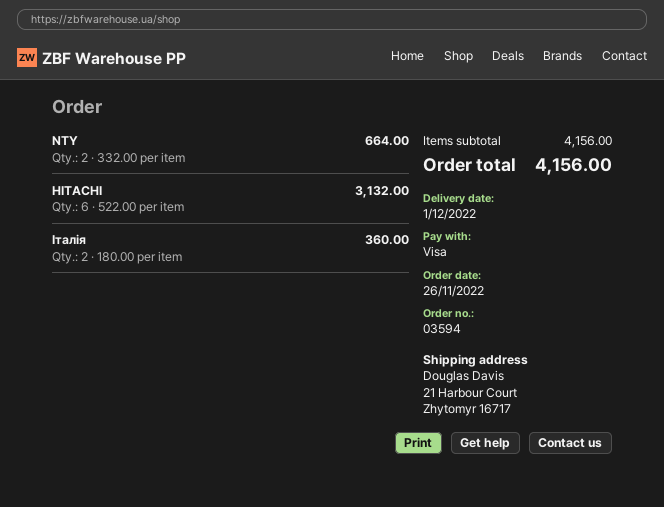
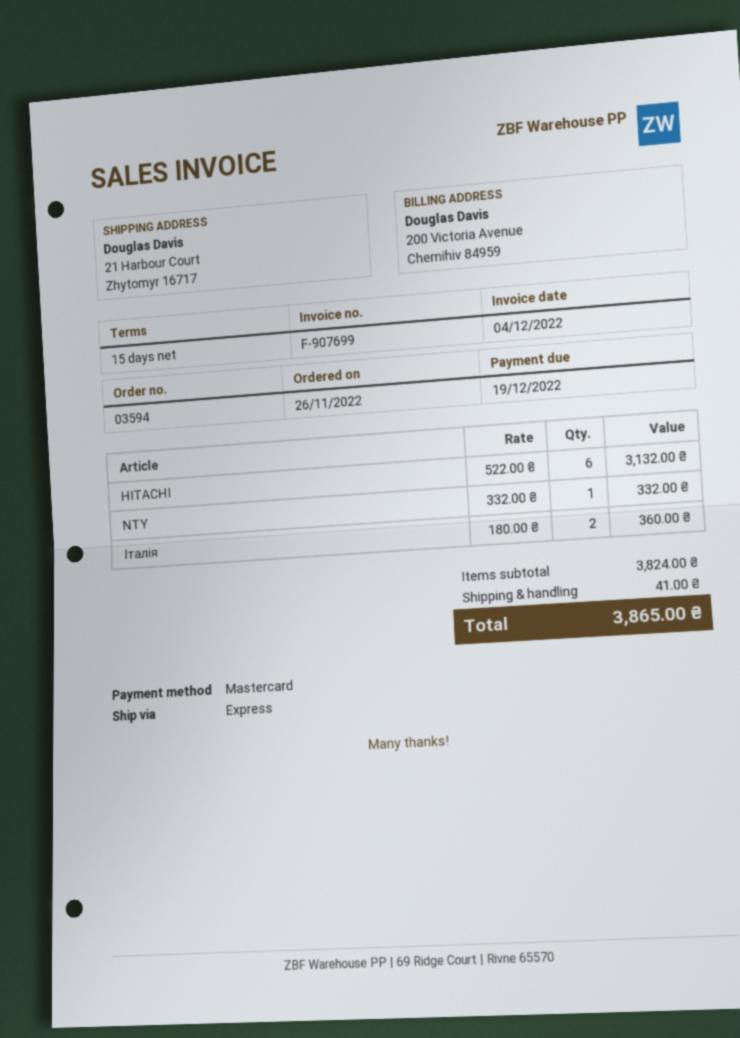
payment method: Visa -> Mastercard
NTY: 2 x 332.00 = 664.00 -> 1 x 332.00 = 332.00
subtotal: 4156.00 -> 3824.00
shipping: none -> 41.00
total: 4156.00 -> 3865.00

